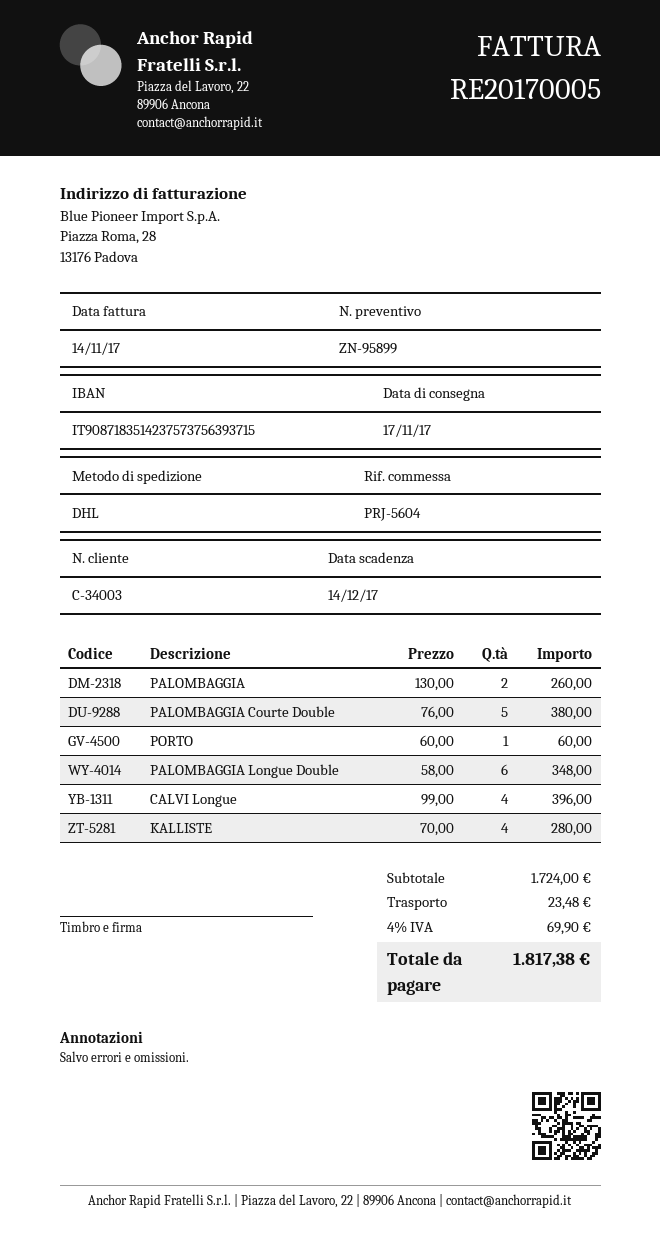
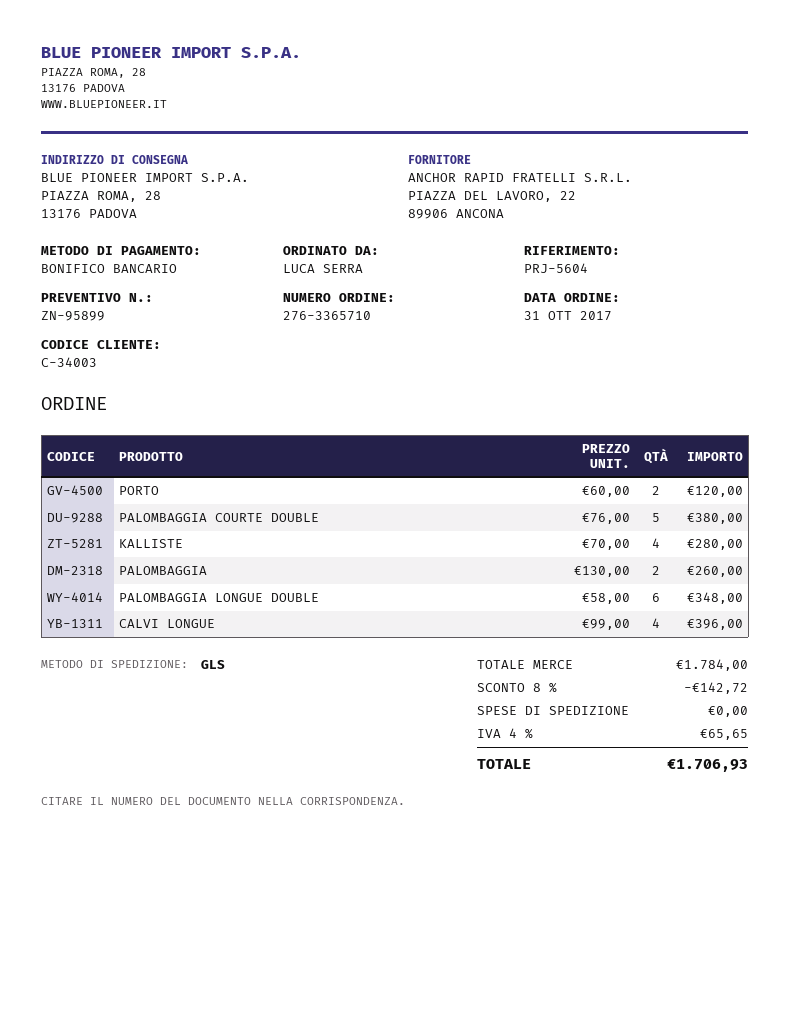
shipping method: DHL -> GLS
PORTO: 1 x 60.00 = 60.00 -> 2 x 60.00 = 120.00
subtotal: 1724.00 -> 1784.00
discount: none -> 8% = 142.72
shipping: 23.48 -> 0.00
tax: 4% = 69.90 -> 4% = 65.65
total: 1817.38 -> 1706.93

